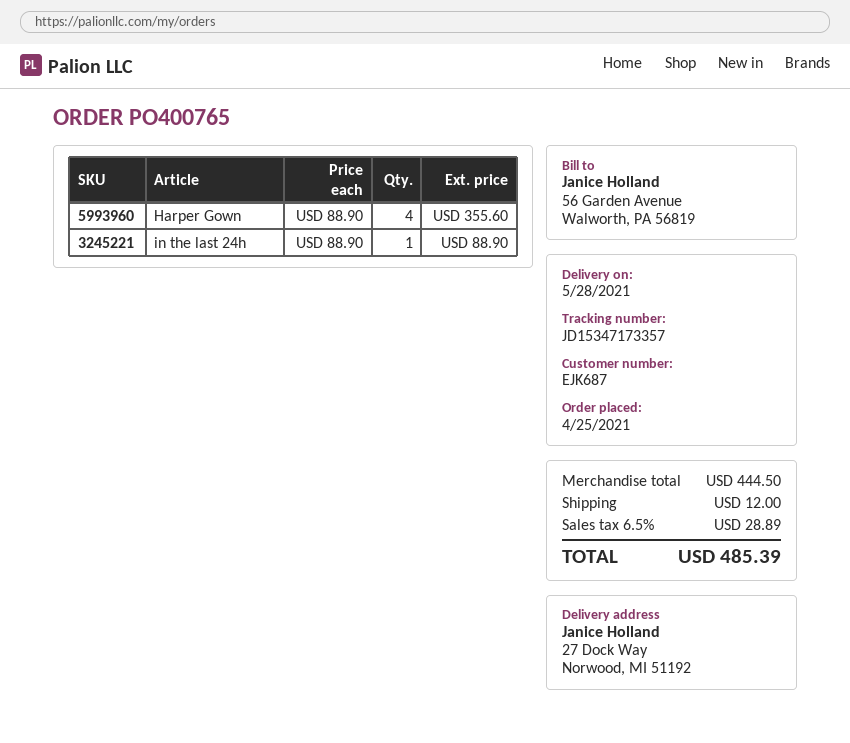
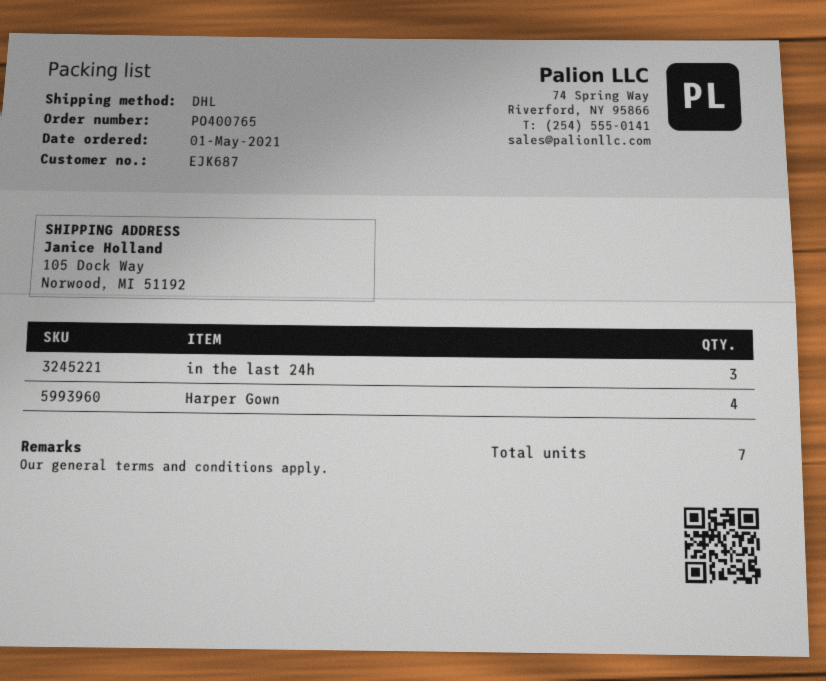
order date: 2021-04-25 -> 2021-05-01
ship to: 27 Dock Way, Norwood, MI 51192 -> 105 Dock Way, Norwood, MI 51192
in the last 24h: 1 -> 3

